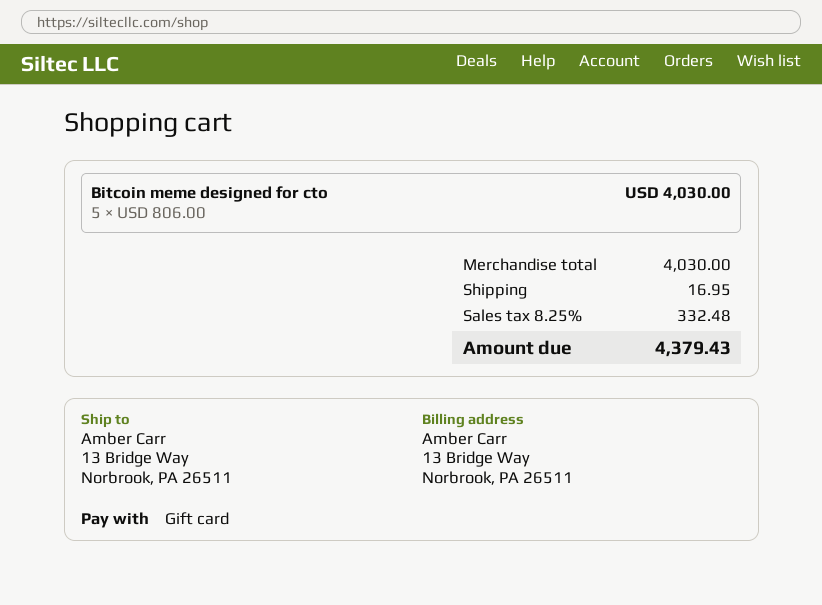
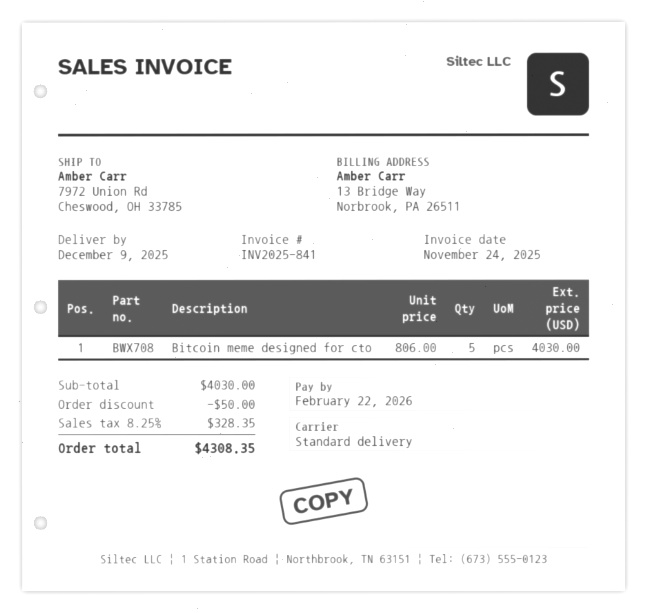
ship to: 13 Bridge Way, Norbrook, PA 26511 -> 7972 Union Rd, Cheswood, OH 33785
discount: none -> 50.00
shipping: 16.95 -> none
tax: 8.25% = 332.48 -> 8.25% = 328.35
total: 4379.43 -> 4308.35

